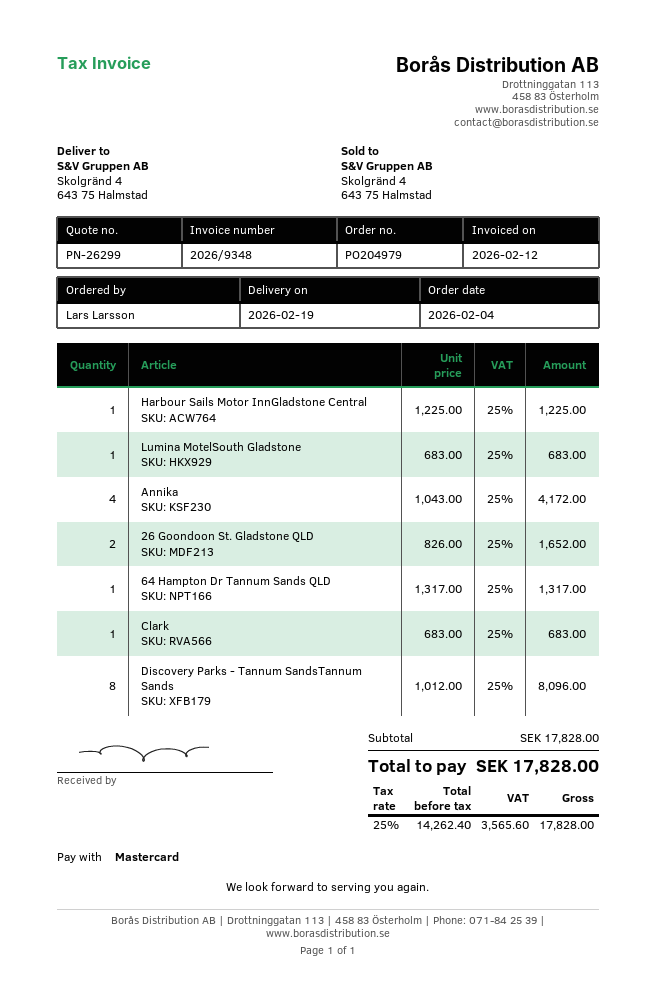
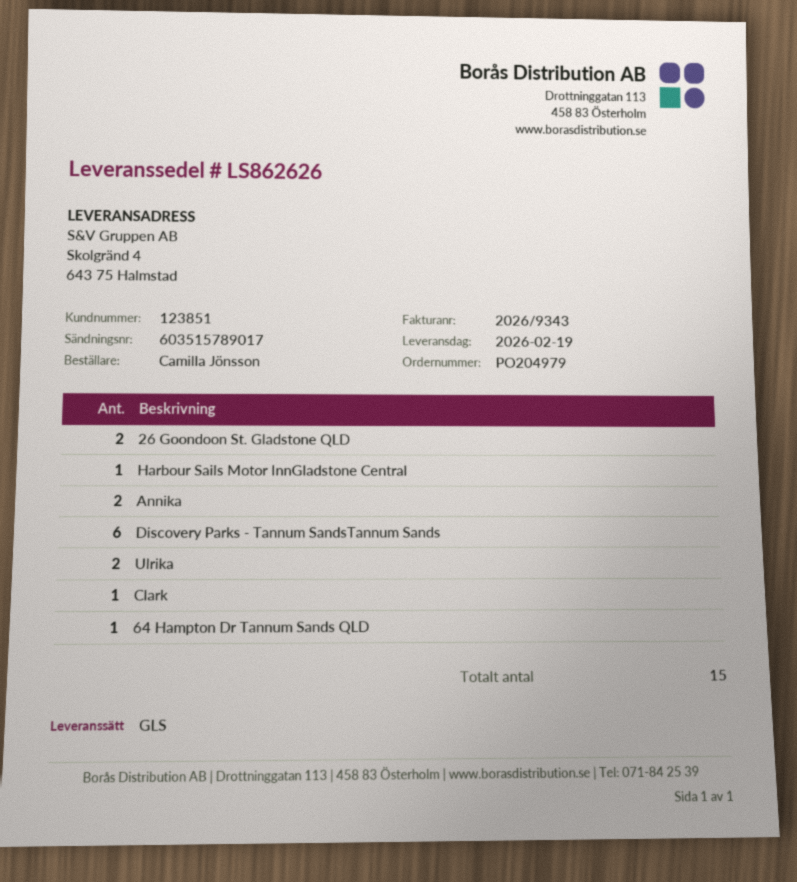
invoice number: 2026/9348 -> 2026/9343
ordered by: Lars Larsson -> Camilla Jönsson
Lumina MotelSouth Gladstone: 1 -> none
Annika: 4 -> 2
Discovery Parks - Tannum SandsTannum Sands: 8 -> 6
Ulrika: none -> 2

